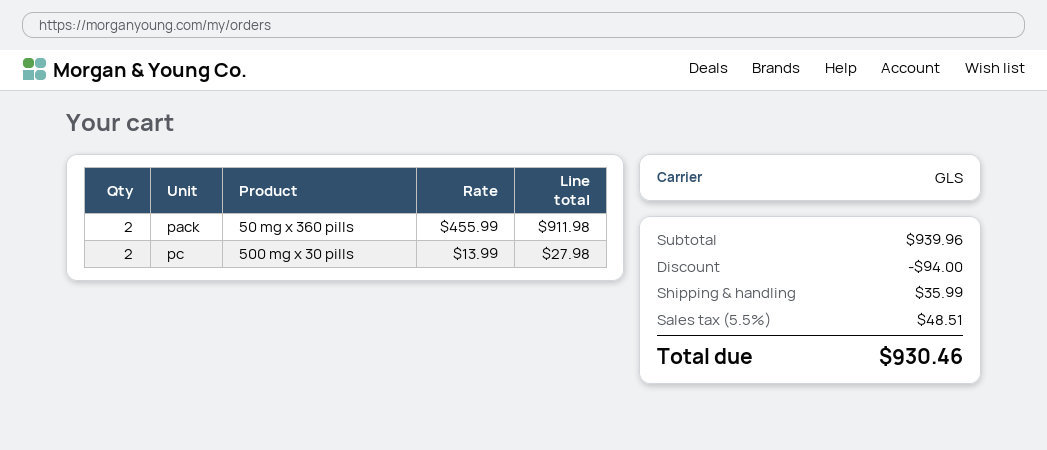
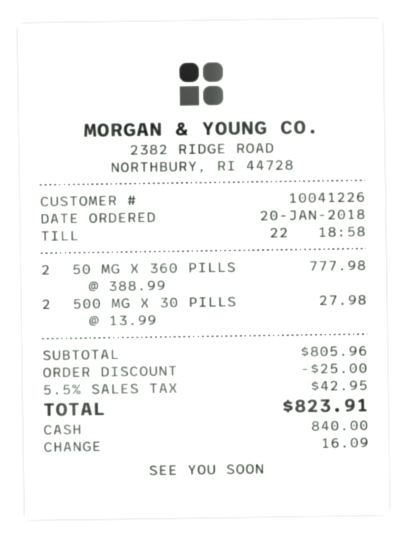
50 mg x 360 pills: 2 x 455.99 = 911.98 -> 2 x 388.99 = 777.98
subtotal: 939.96 -> 805.96
discount: 94.00 -> 25.00
shipping: 35.99 -> none
tax: 5.5% = 48.51 -> 5.5% = 42.95
total: 930.46 -> 823.91

